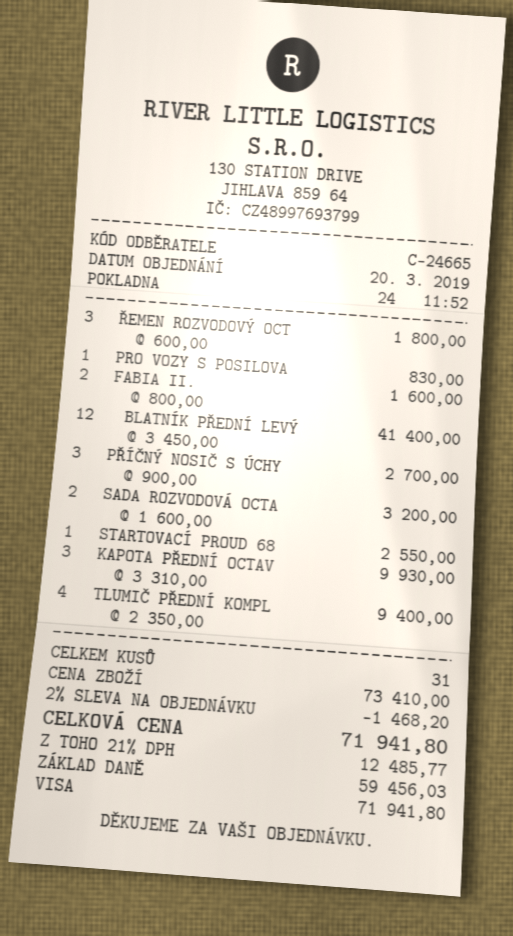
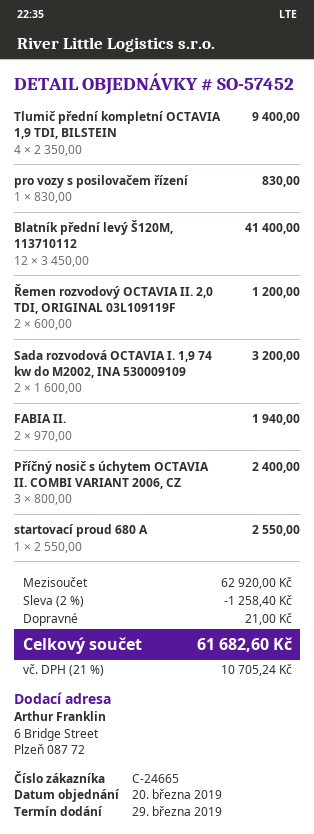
ŘEMEN ROZVODOVÝ OCT: 3 x 600.00 = 1800.00 -> 2 x 600.00 = 1200.00
FABIA II.: 2 x 800.00 = 1600.00 -> 2 x 970.00 = 1940.00
PŘÍČNÝ NOSIČ S ÚCHY: 3 x 900.00 = 2700.00 -> 3 x 800.00 = 2400.00
KAPOTA PŘEDNÍ OCTAV: 3 x 3310.00 = 9930.00 -> none
subtotal: 73410.00 -> 62920.00
discount: 2% = 1468.20 -> 2% = 1258.40
shipping: none -> 21.00
tax: 21% = 12485.77 -> 21% = 10705.24
total: 71941.80 -> 61682.60

